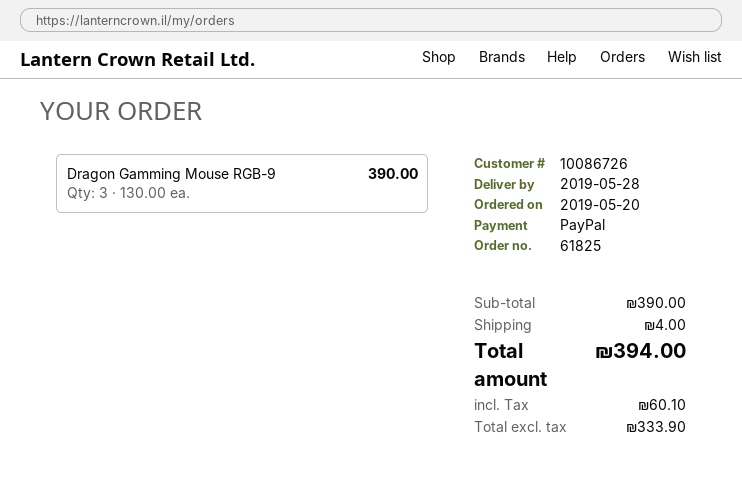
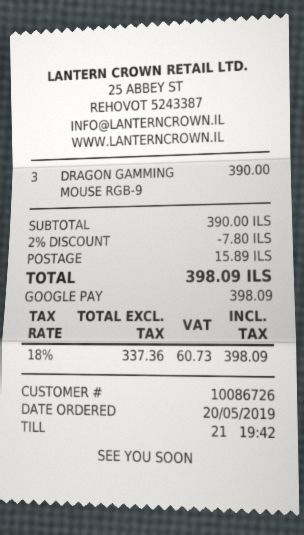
payment method: PayPal -> Google Pay
discount: none -> 2% = 7.80
shipping: 4.00 -> 15.89
net: 333.90 -> 337.36
tax: 60.10 -> 60.73
total: 394.00 -> 398.09

